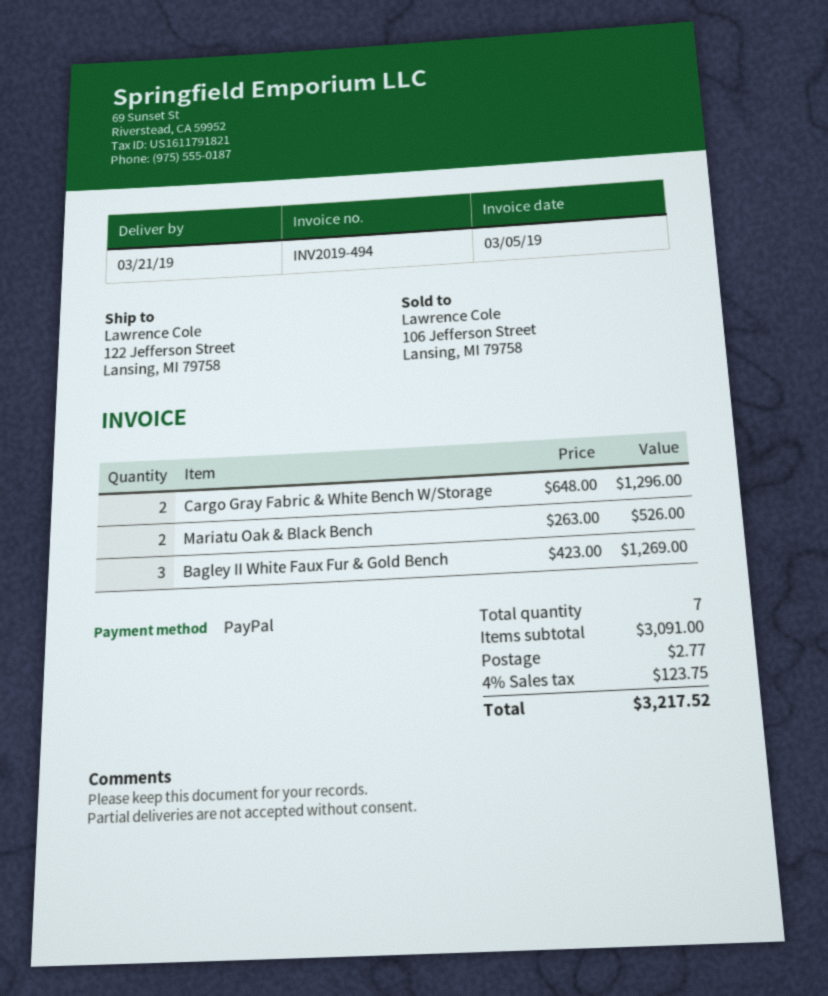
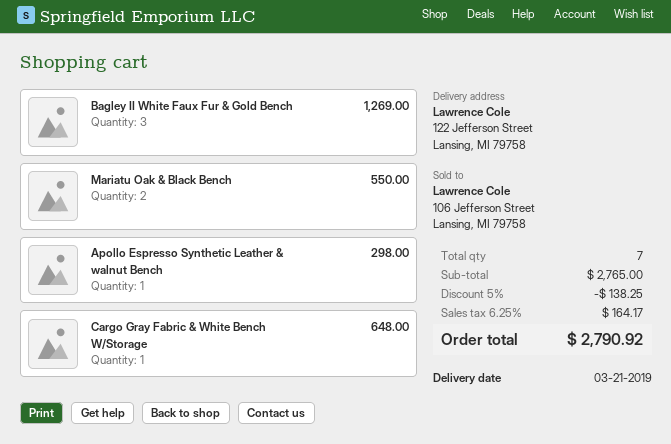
Cargo Gray Fabric & White Bench W/Storage: 2 for 1296.00 -> 1 for 648.00
Mariatu Oak & Black Bench: 2 for 526.00 -> 2 for 550.00
Apollo Espresso Synthetic Leather & walnut Bench: none -> 1 for 298.00
subtotal: 3091.00 -> 2765.00
discount: none -> 5% = 138.25
shipping: 2.77 -> none
tax: 4% = 123.75 -> 6.25% = 164.17
total: 3217.52 -> 2790.92

